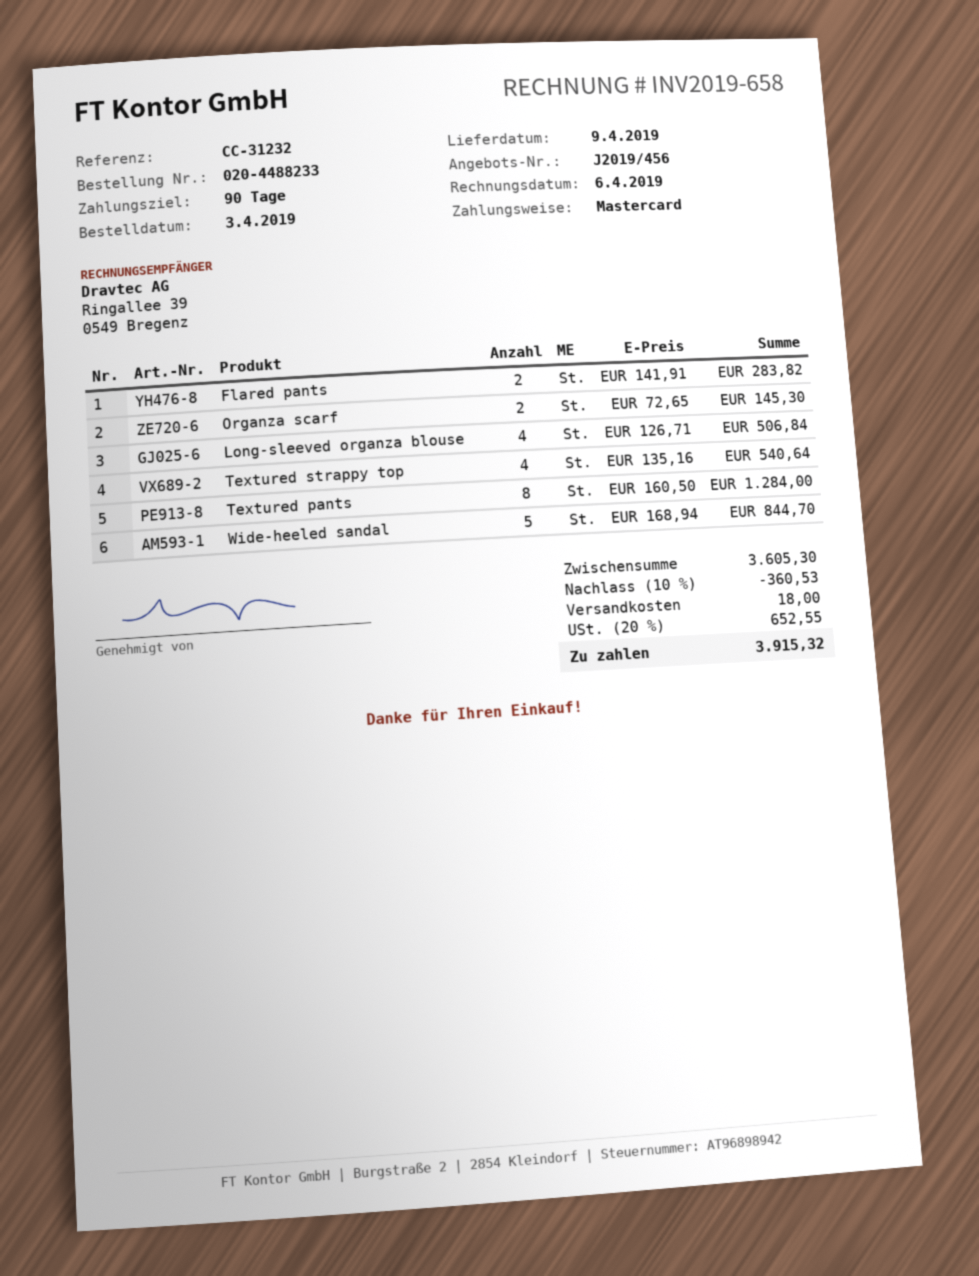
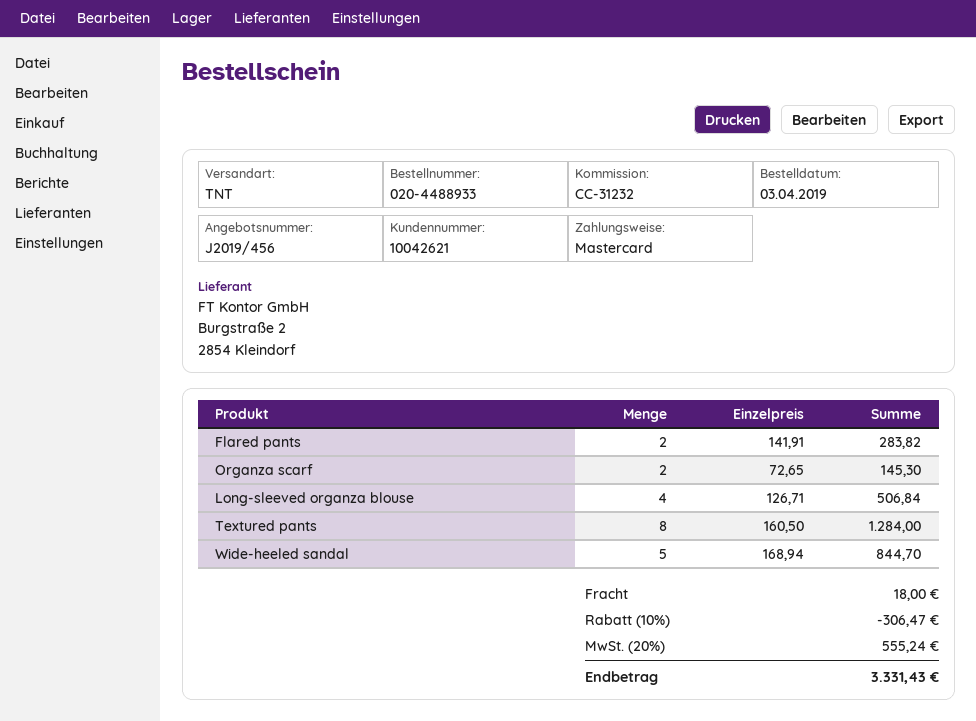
order number: 020-4488233 -> 020-4488933
Textured strappy top: 4 x 135.16 = 540.64 -> none
discount: 10% = 360.53 -> 10% = 306.47
tax: 20% = 652.55 -> 20% = 555.24
total: 3915.32 -> 3331.43

